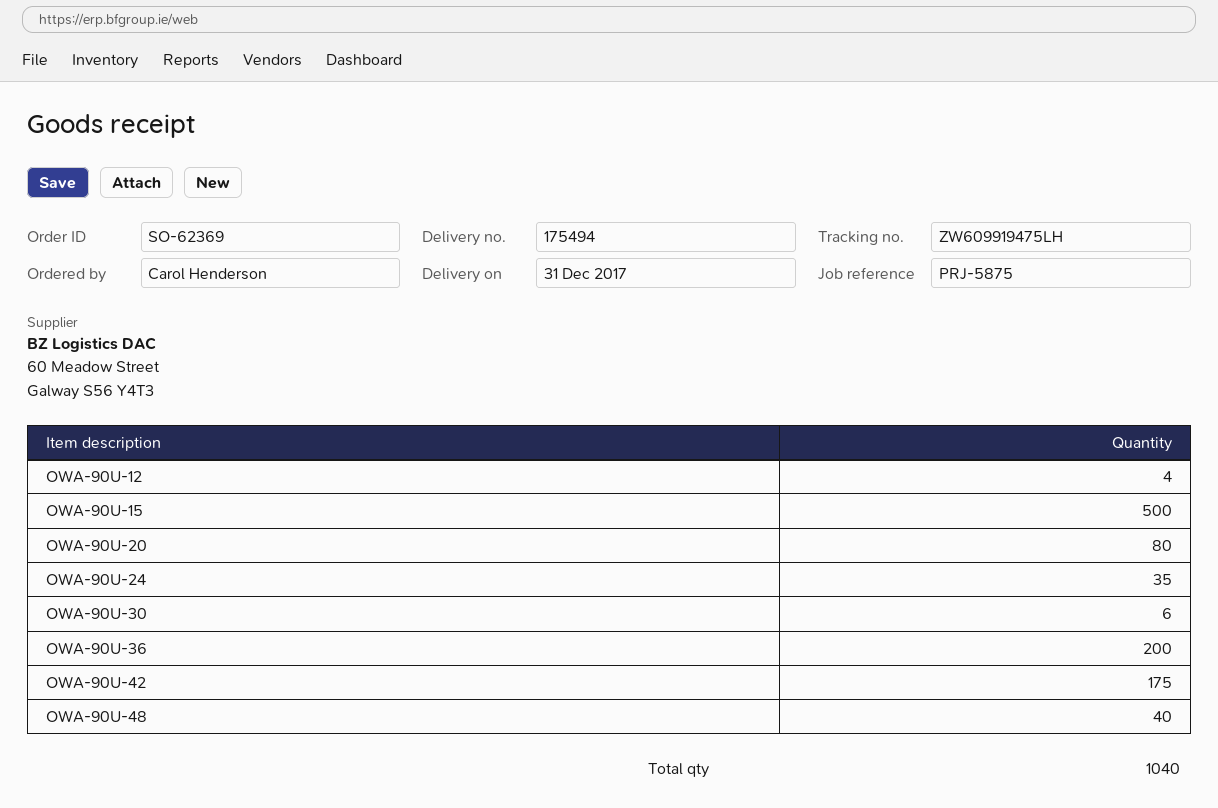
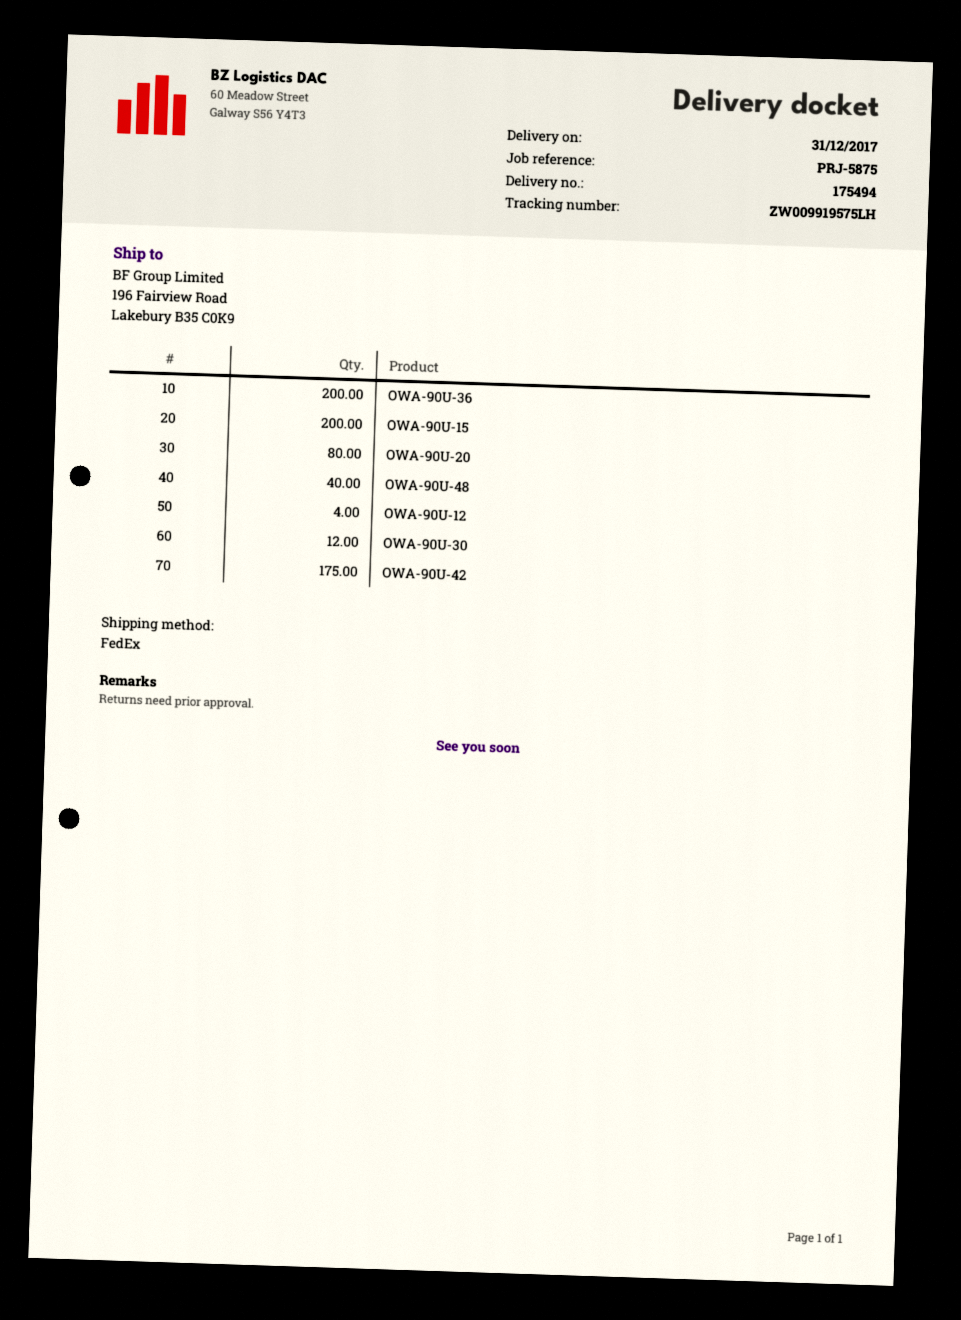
tracking number: ZW609919475LH -> ZW009919575LH
OWA-90U-15: 500 -> 200
OWA-90U-24: 35 -> none
OWA-90U-30: 6 -> 12

